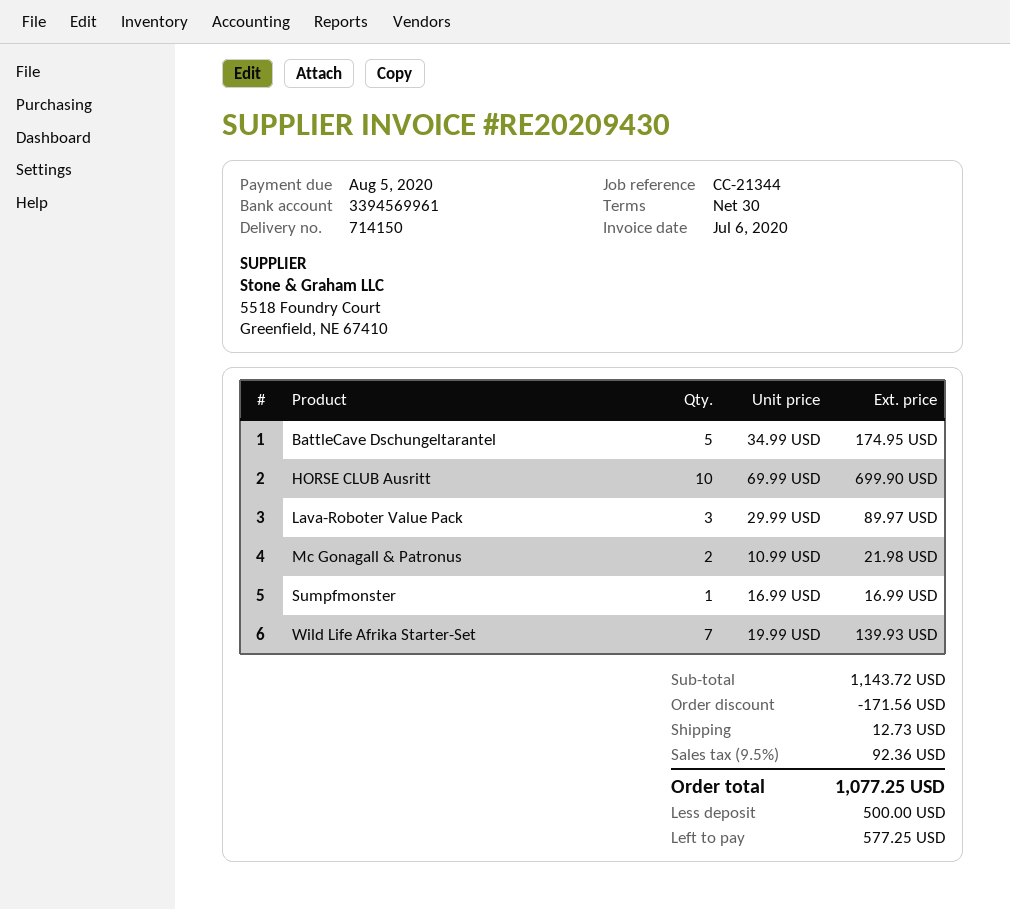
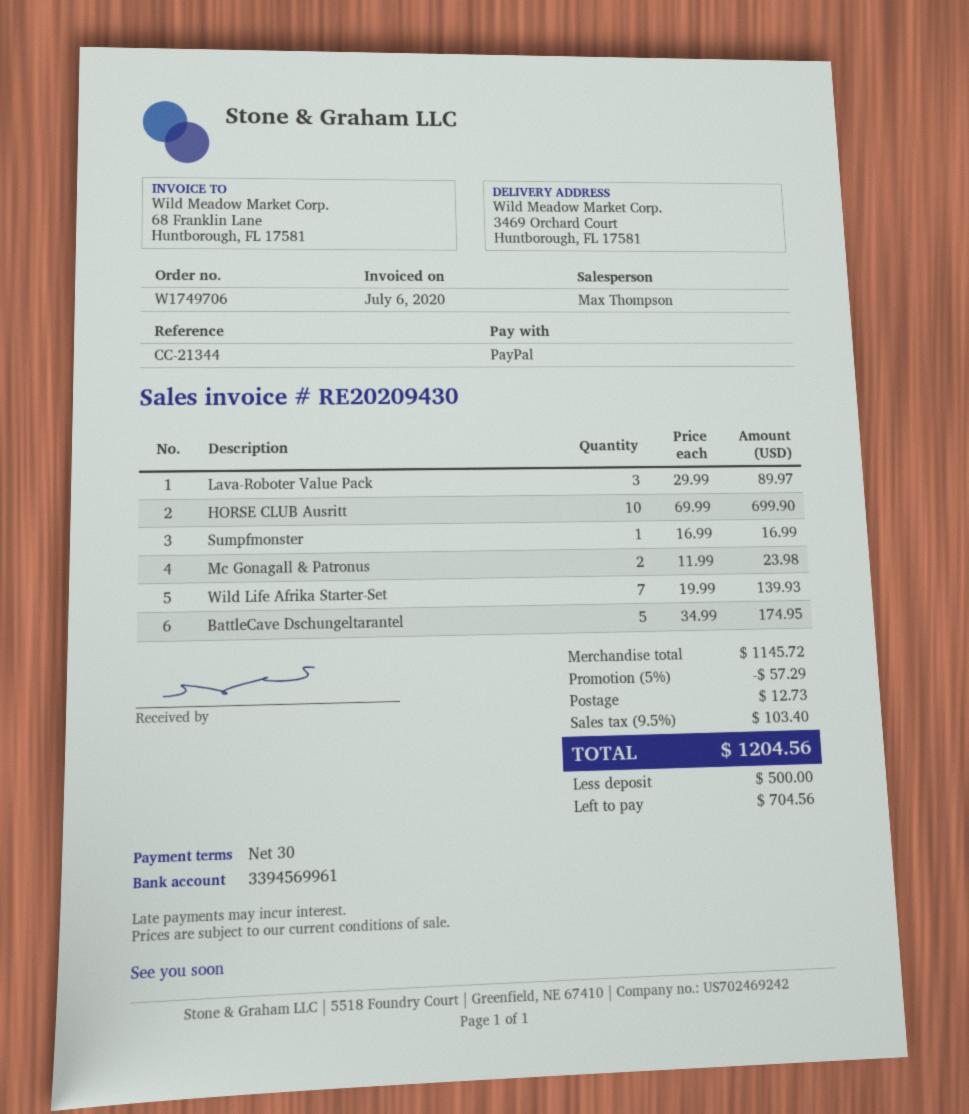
Mc Gonagall & Patronus: 2 x 10.99 = 21.98 -> 2 x 11.99 = 23.98
subtotal: 1143.72 -> 1145.72
discount: 171.56 -> 57.29
tax: 9.5% = 92.36 -> 9.5% = 103.40
total: 1077.25 -> 1204.56
balance: 577.25 -> 704.56

